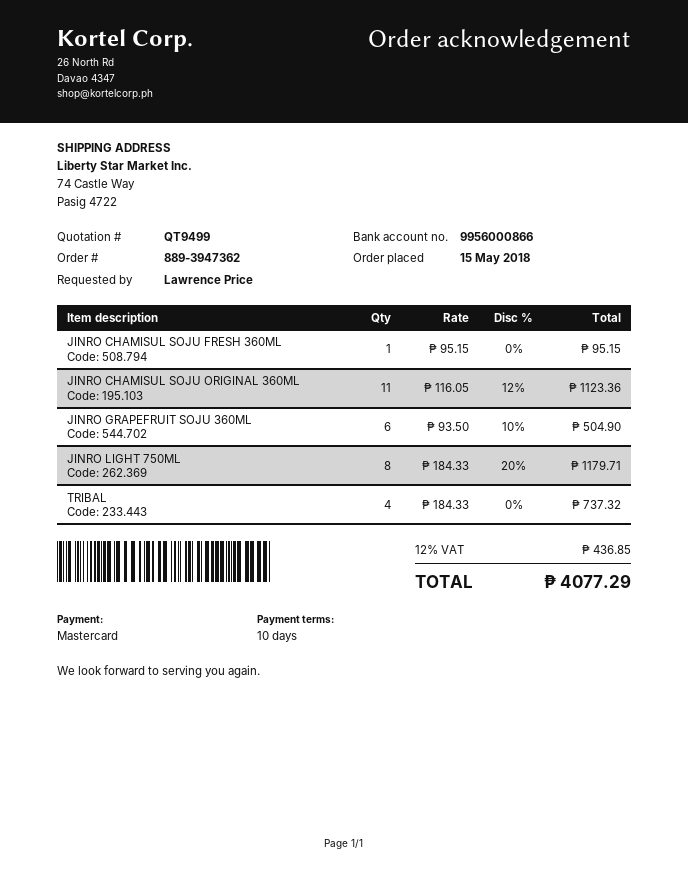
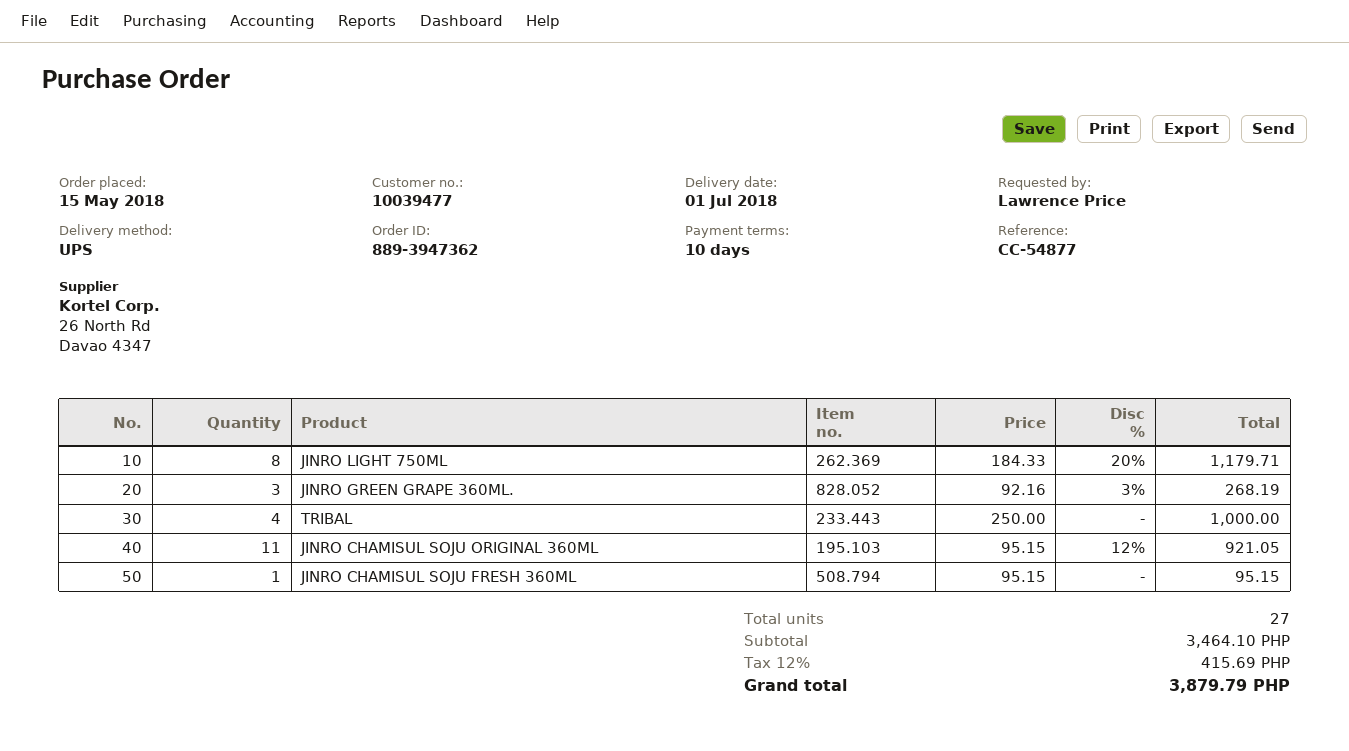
JINRO CHAMISUL SOJU ORIGINAL 360ML: 11 x 116.05 - 12% = 1123.36 -> 11 x 95.15 - 12% = 921.05
JINRO GRAPEFRUIT SOJU 360ML: 6 x 93.50 - 10% = 504.90 -> none
TRIBAL: 4 x 184.33 = 737.32 -> 4 x 250.00 = 1000.00
JINRO GREEN GRAPE 360ML.: none -> 3 x 92.16 - 3% = 268.19
tax: 12% = 436.85 -> 12% = 415.69
total: 4077.29 -> 3879.79

